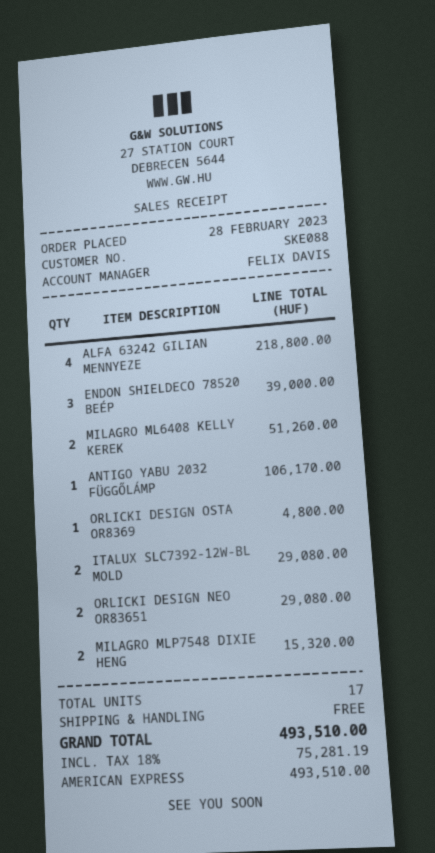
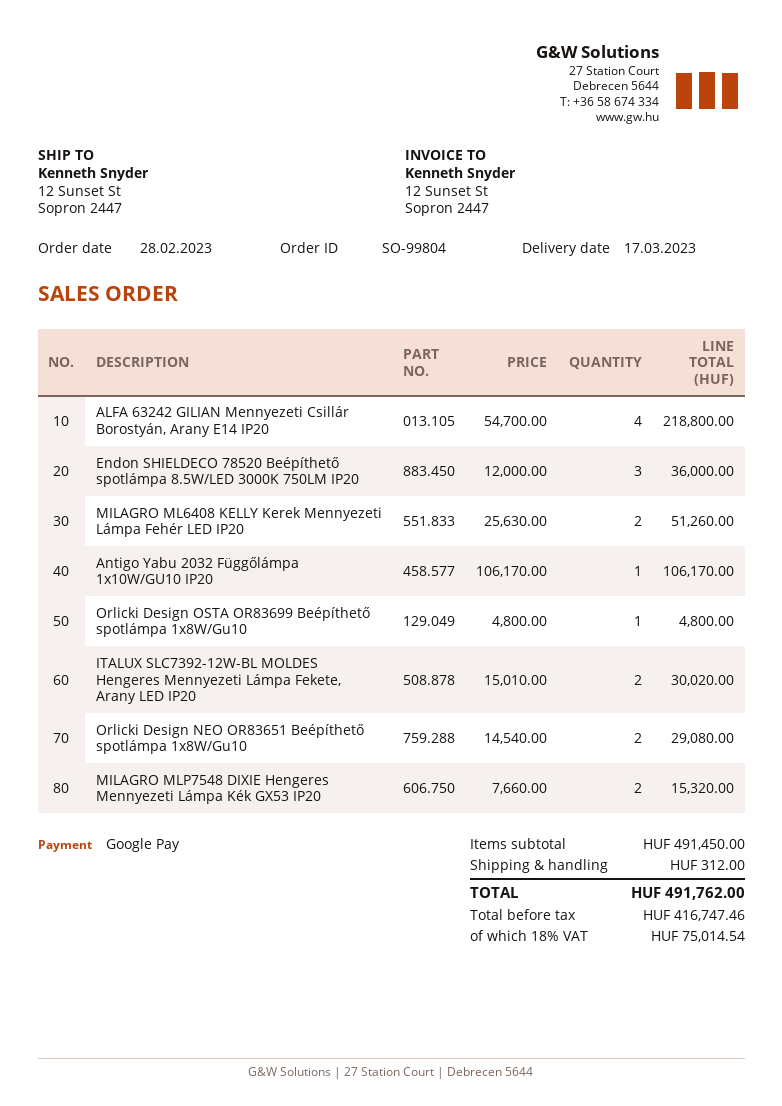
payment method: American Express -> Google Pay
ENDON SHIELDECO 78520 BEÉP: 3 for 39000.00 -> 3 for 36000.00
ITALUX SLC7392-12W-BL MOLD: 2 for 29080.00 -> 2 for 30020.00
shipping: 0.00 -> 312.00
tax: 18% = 75281.19 -> 18% = 75014.54
total: 493510.00 -> 491762.00

